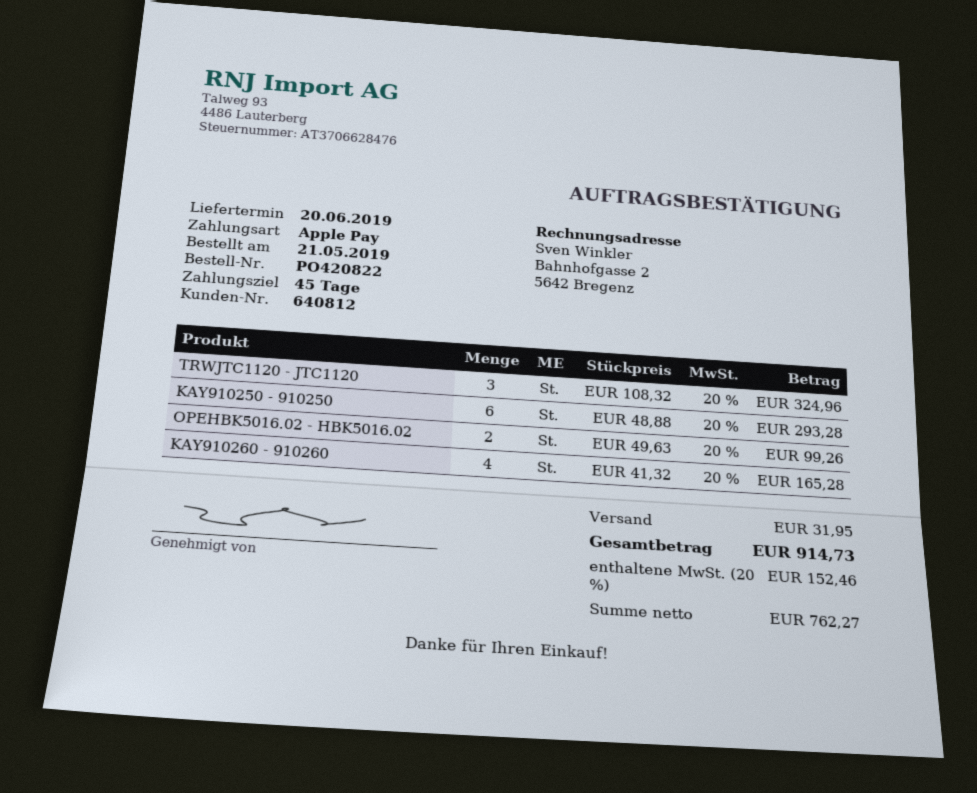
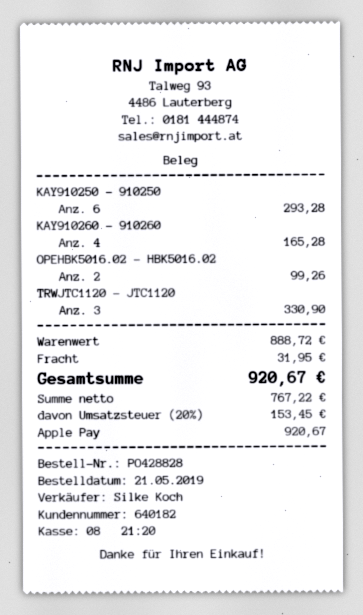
order number: PO420822 -> PO428828
customer number: 640812 -> 640182
TRWJTC1120 - JTC1120: 3 for 324.96 -> 3 for 330.90
net: 762.27 -> 767.22
tax: 20% = 152.46 -> 20% = 153.45
total: 914.73 -> 920.67

